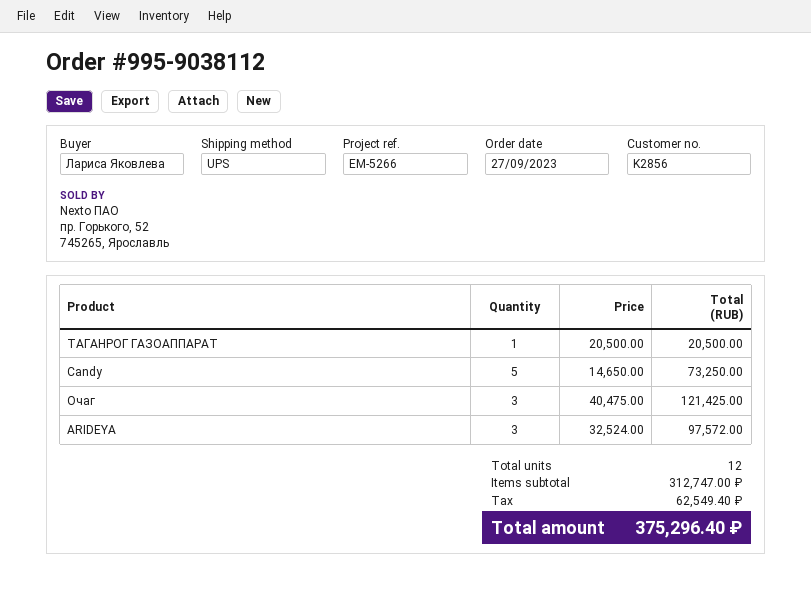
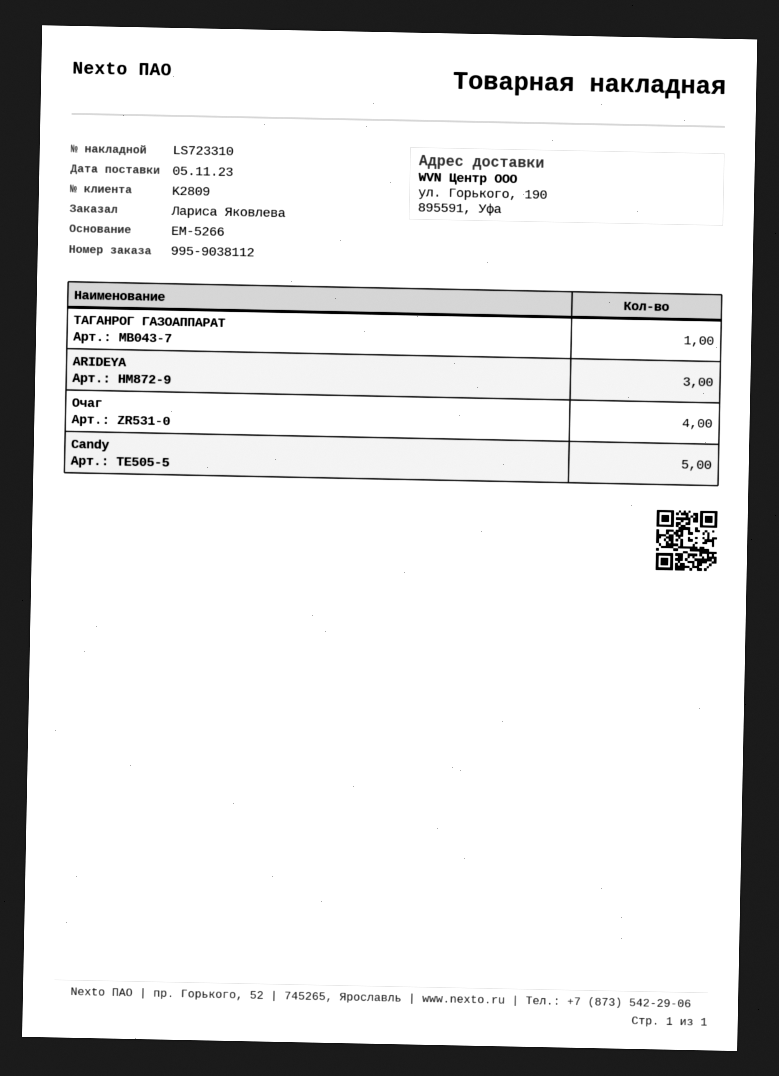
customer number: K2856 -> K2809
Очаг: 3 -> 4

